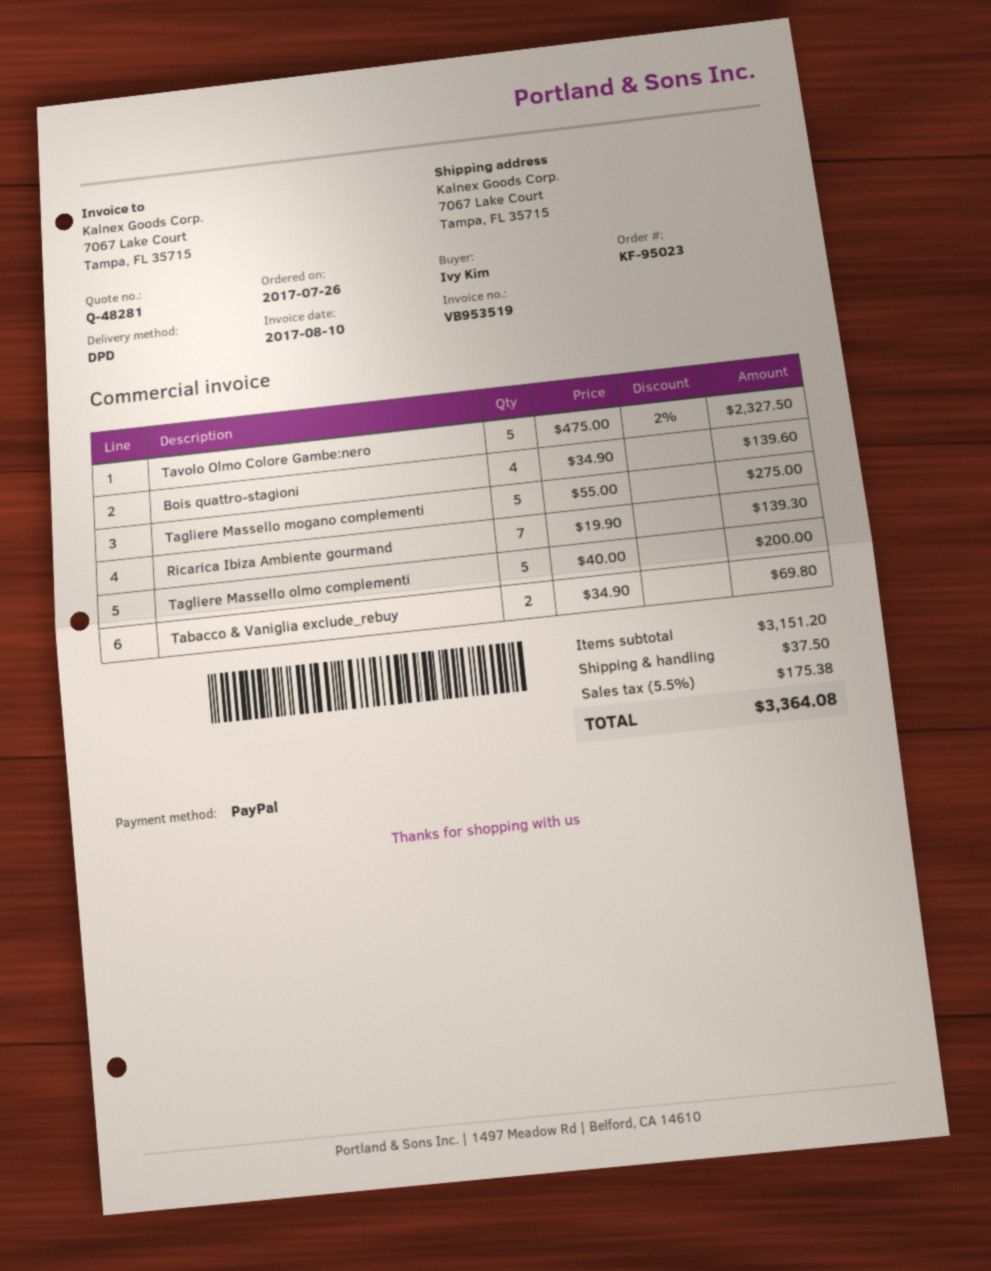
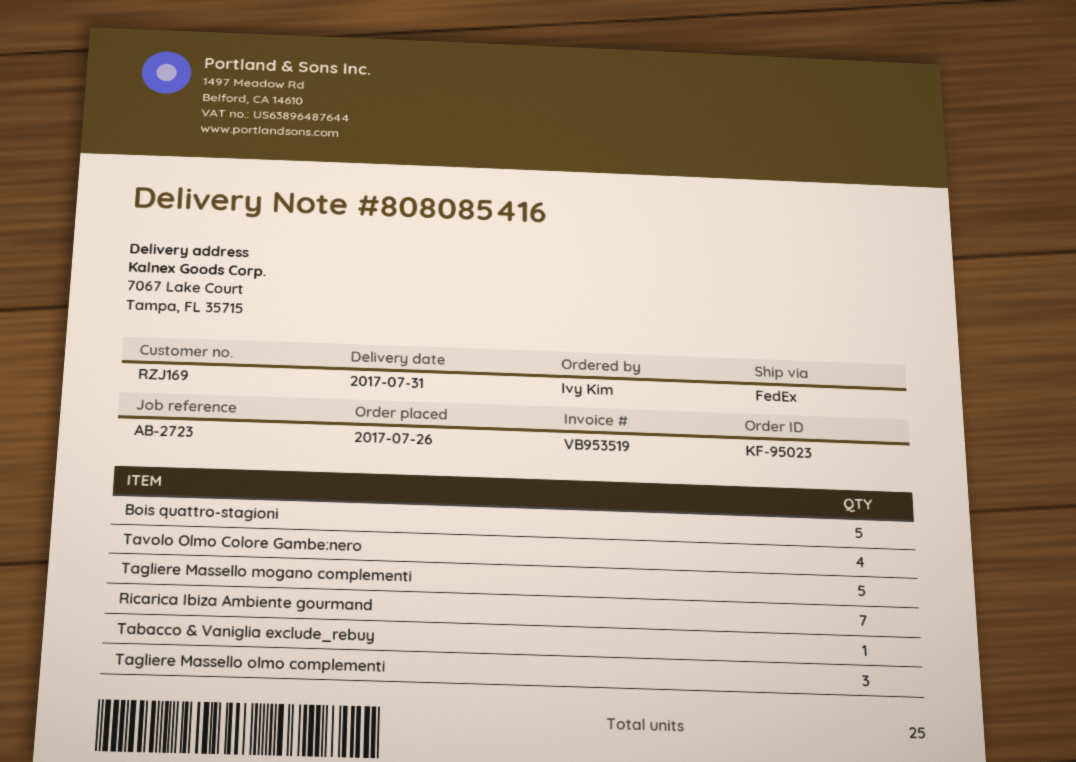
shipping method: DPD -> FedEx
Tavolo Olmo Colore Gambe:nero: 5 -> 4
Bois quattro-stagioni: 4 -> 5
Tagliere Massello olmo complementi: 5 -> 3
Tabacco & Vaniglia exclude_rebuy: 2 -> 1

